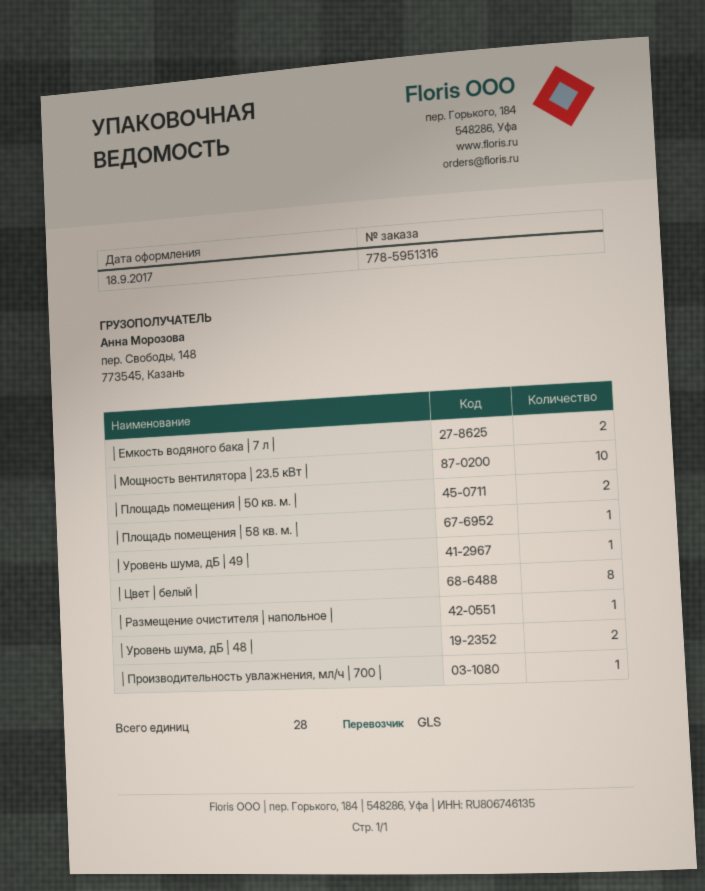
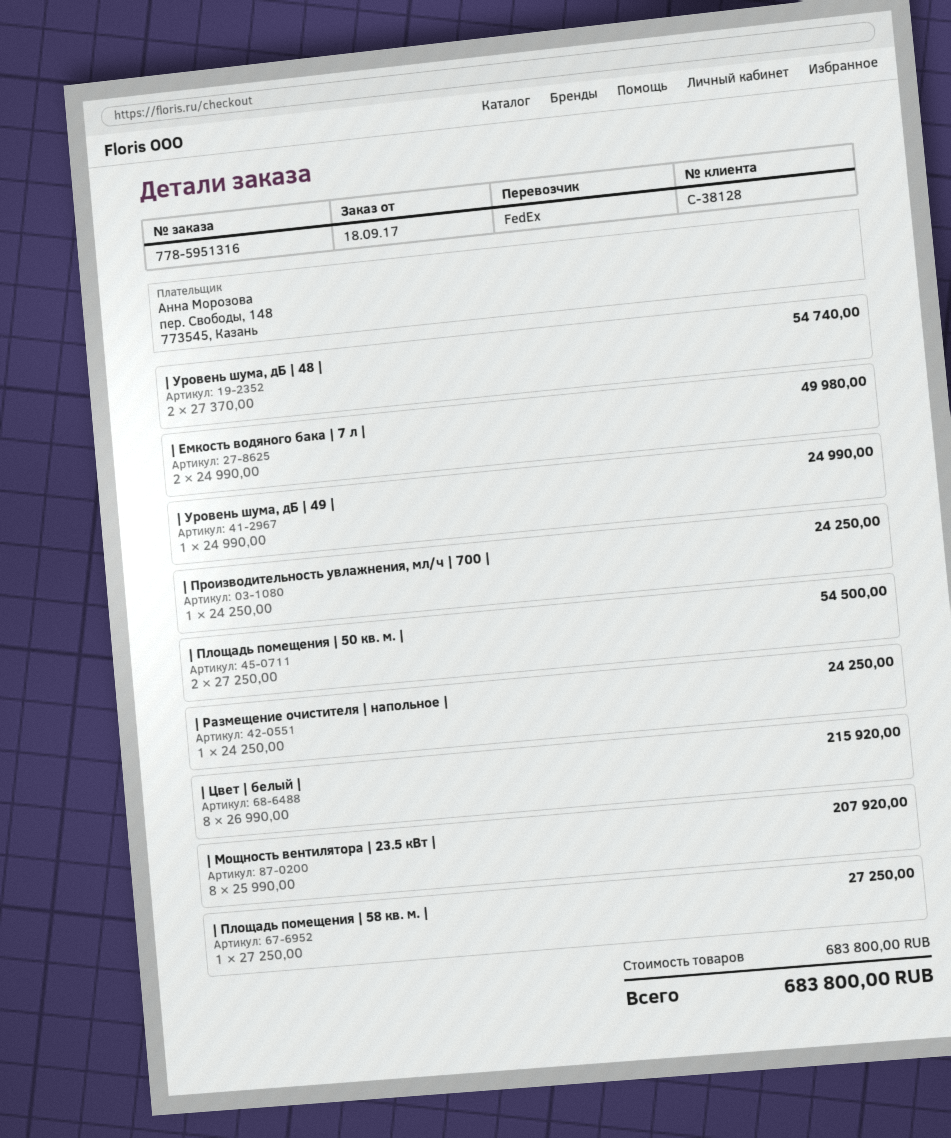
shipping method: GLS -> FedEx
| Мощность вентилятора | 23.5 кВт |: 10 -> 8

